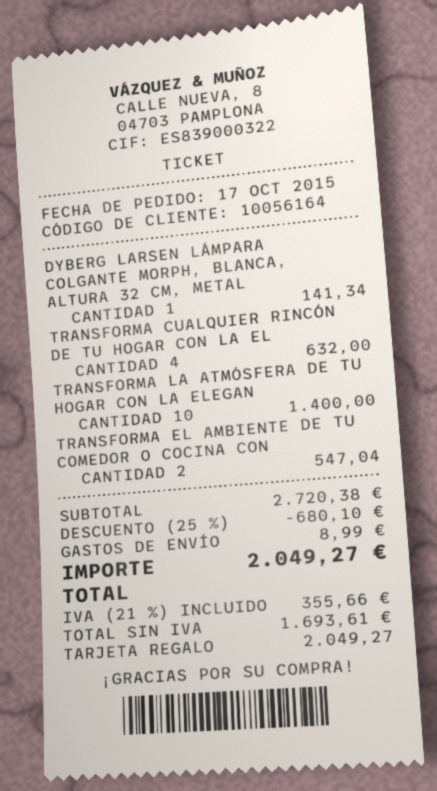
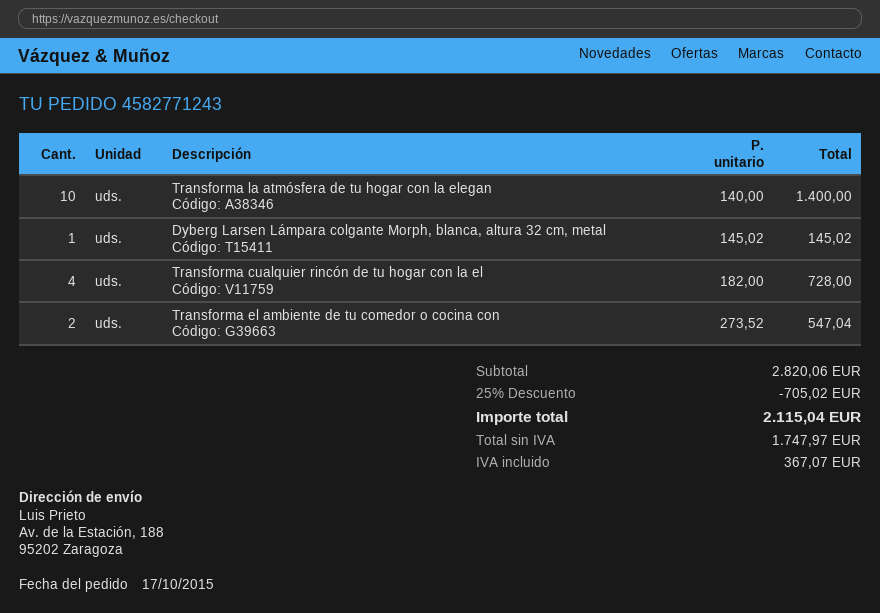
DYBERG LARSEN LÁMPARA COLGANTE MORPH, BLANCA, ALTURA 32 CM, METAL: 1 for 141.34 -> 1 for 145.02
TRANSFORMA CUALQUIER RINCÓN DE TU HOGAR CON LA EL: 4 for 632.00 -> 4 for 728.00
subtotal: 2720.38 -> 2820.06
discount: 25% = 680.10 -> 25% = 705.02
shipping: 8.99 -> none
net: 1693.61 -> 1747.97
tax: 355.66 -> 367.07
total: 2049.27 -> 2115.04

